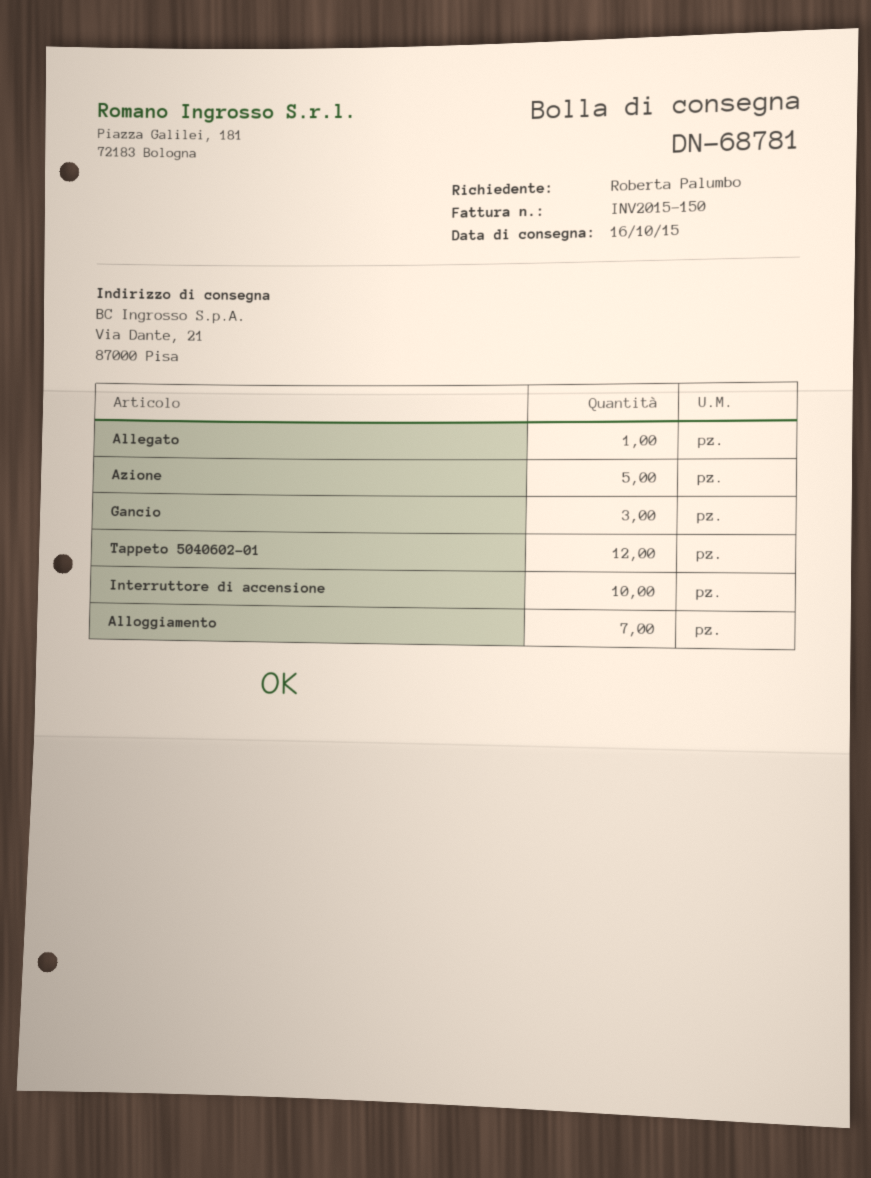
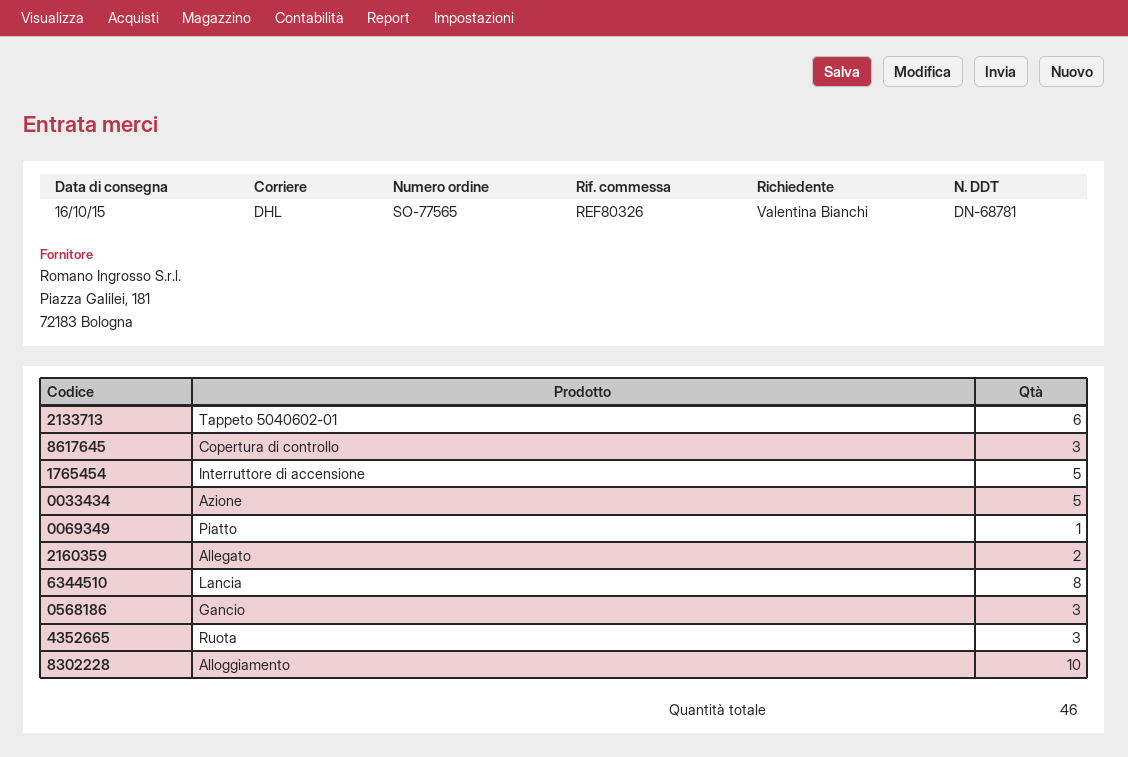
ordered by: Roberta Palumbo -> Valentina Bianchi
Allegato: 1 -> 2
Tappeto 5040602-01: 12 -> 6
Interruttore di accensione: 10 -> 5
Alloggiamento: 7 -> 10
Copertura di controllo: none -> 3
Piatto: none -> 1
Lancia: none -> 8
Ruota: none -> 3

